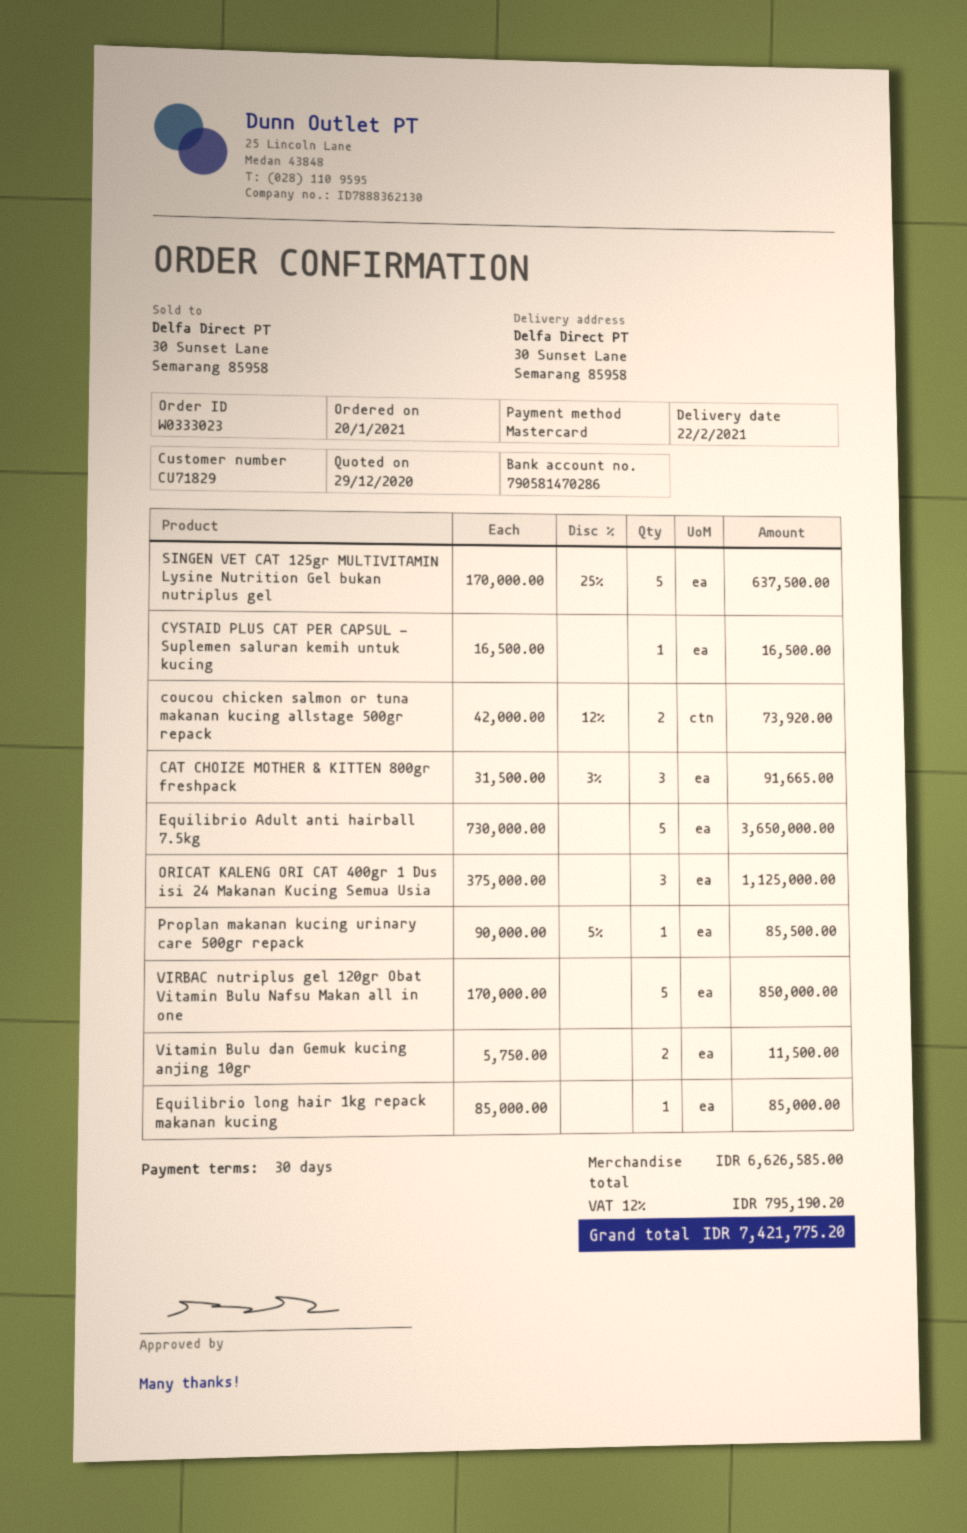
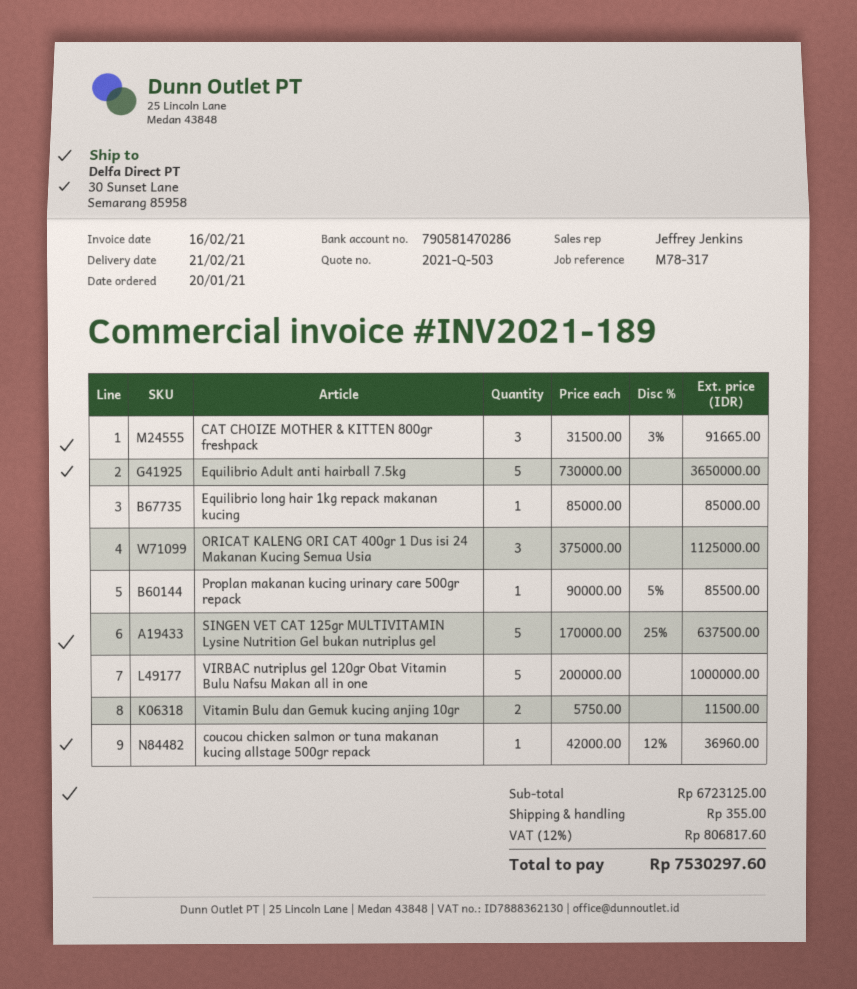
delivery date: 2021-02-22 -> 2021-02-21
CYSTAID PLUS CAT PER CAPSUL - Suplemen saluran kemih untuk kucing: 1 x 16500.00 = 16500.00 -> none
coucou chicken salmon or tuna makanan kucing allstage 500gr repack: 2 x 42000.00 - 12% = 73920.00 -> 1 x 42000.00 - 12% = 36960.00
VIRBAC nutriplus gel 120gr Obat Vitamin Bulu Nafsu Makan all in one: 5 x 170000.00 = 850000.00 -> 5 x 200000.00 = 1000000.00
subtotal: 6626585.00 -> 6723125.00
shipping: none -> 355.00
tax: 12% = 795190.20 -> 12% = 806817.60
total: 7421775.20 -> 7530297.60

